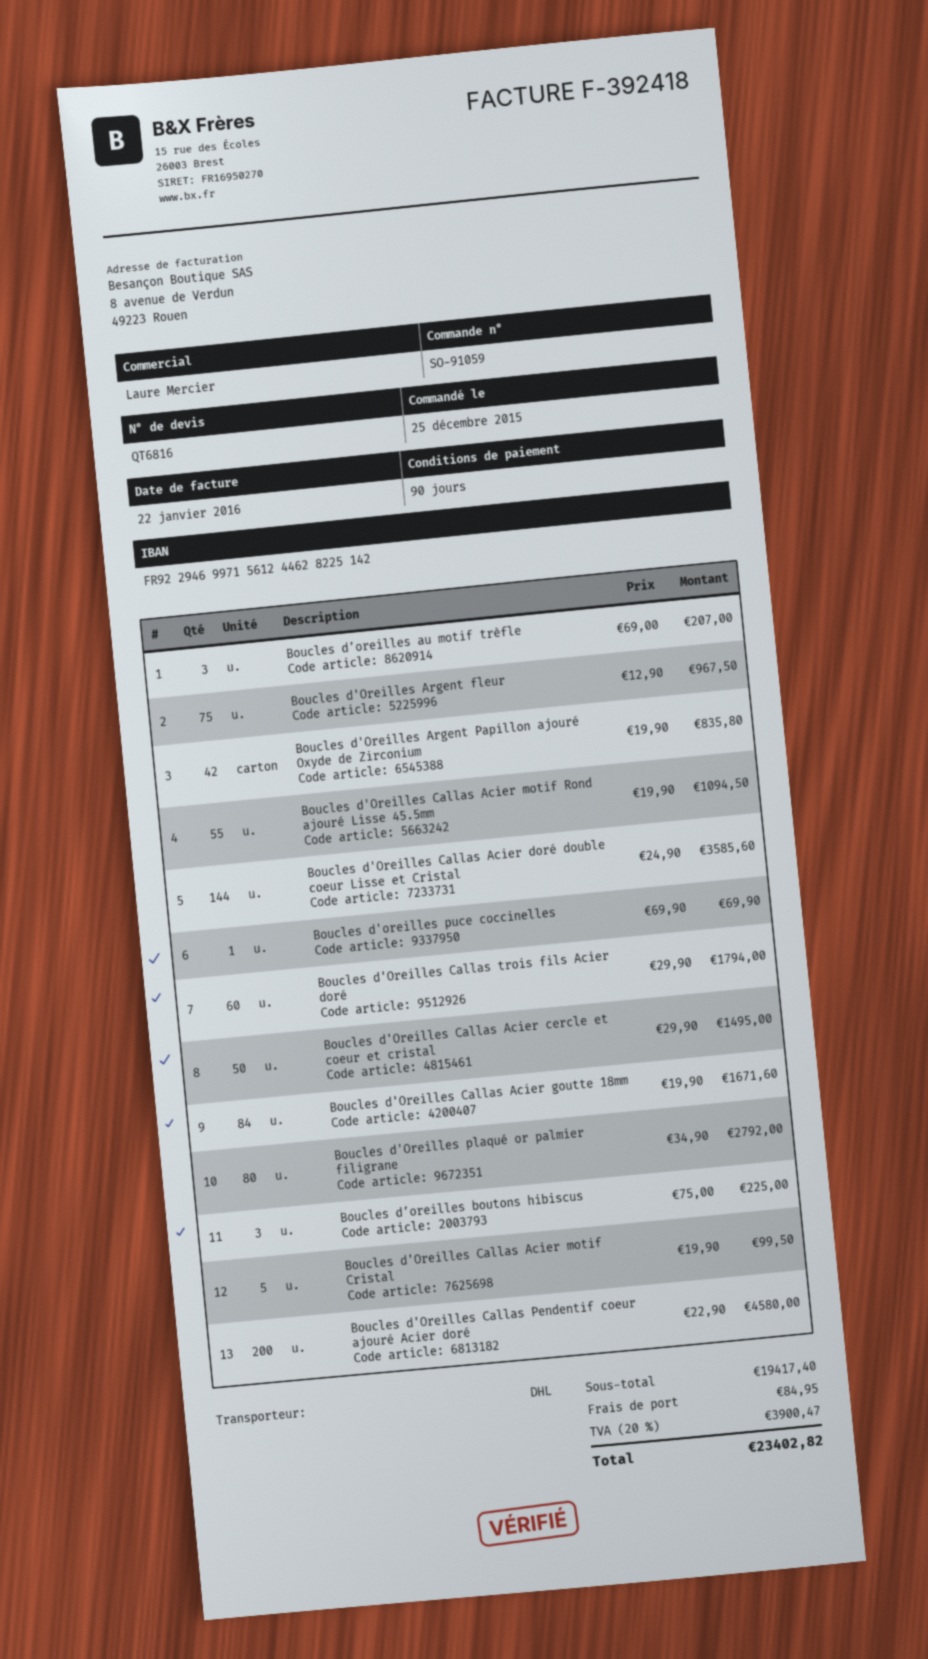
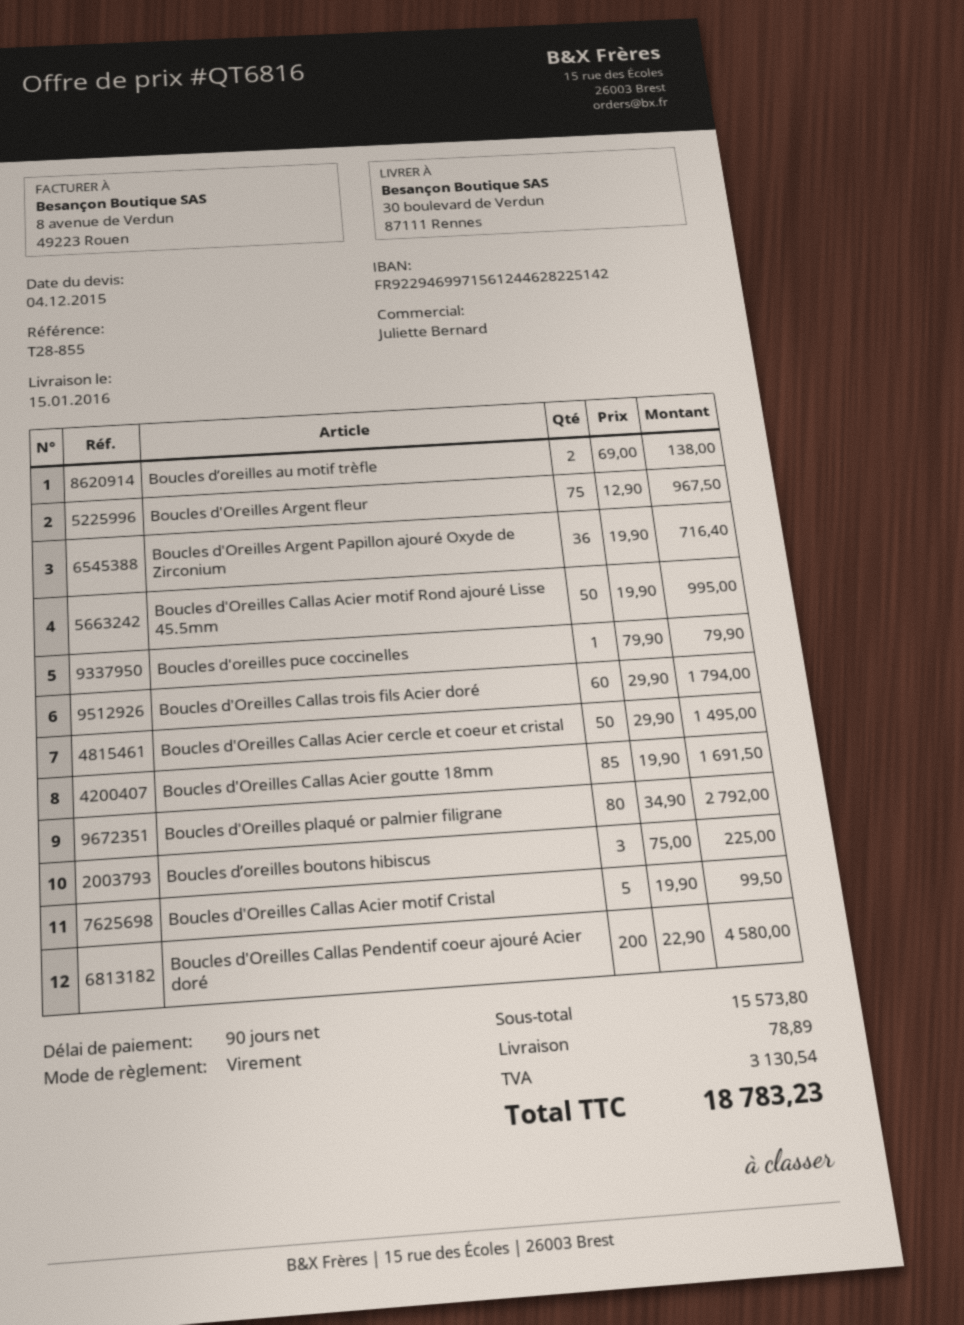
sales rep: Laure Mercier -> Juliette Bernard
Boucles d’oreilles au motif trèfle: 3 x 69.00 = 207.00 -> 2 x 69.00 = 138.00
Boucles d'Oreilles Argent Papillon ajouré Oxyde de Zirconium: 42 x 19.90 = 835.80 -> 36 x 19.90 = 716.40
Boucles d'Oreilles Callas Acier motif Rond ajouré Lisse 45.5mm: 55 x 19.90 = 1094.50 -> 50 x 19.90 = 995.00
Boucles d'Oreilles Callas Acier doré double coeur Lisse et Cristal: 144 x 24.90 = 3585.60 -> none
Boucles d'oreilles puce coccinelles: 1 x 69.90 = 69.90 -> 1 x 79.90 = 79.90
Boucles d'Oreilles Callas Acier goutte 18mm: 84 x 19.90 = 1671.60 -> 85 x 19.90 = 1691.50
subtotal: 19417.40 -> 15573.80
shipping: 84.95 -> 78.89
tax: 3900.47 -> 3130.54
total: 23402.82 -> 18783.23

